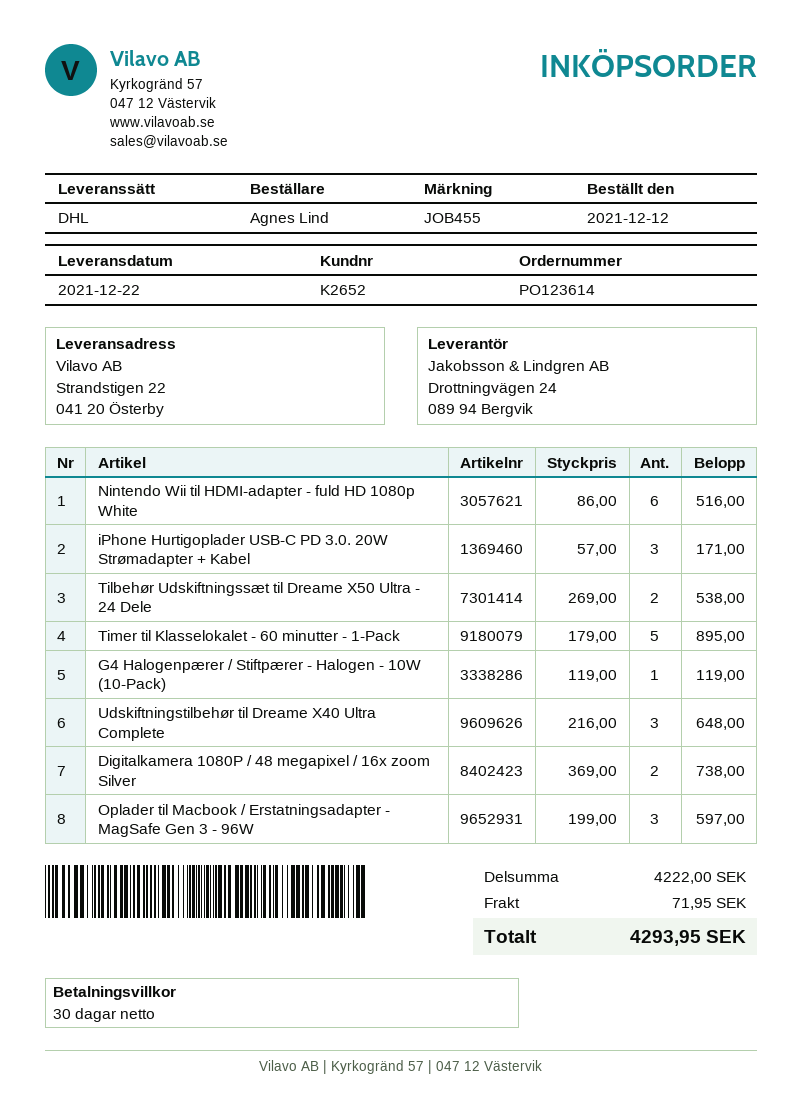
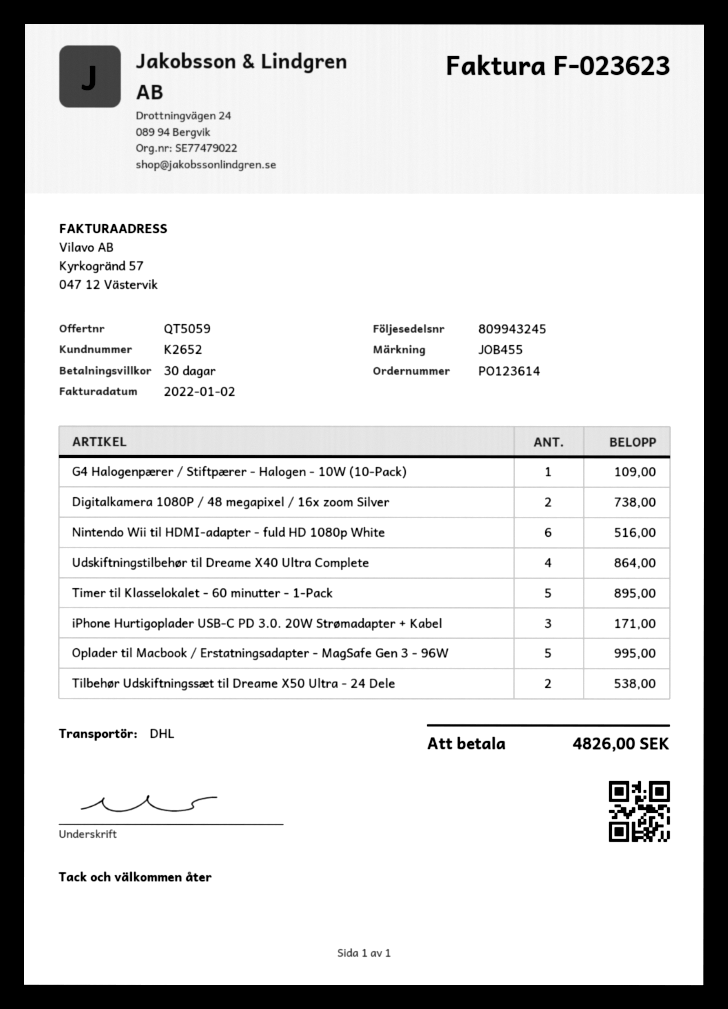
G4 Halogenpærer / Stiftpærer - Halogen - 10W (10-Pack): 1 for 119.00 -> 1 for 109.00
Udskiftningstilbehør til Dreame X40 Ultra Complete: 3 for 648.00 -> 4 for 864.00
Oplader til Macbook / Erstatningsadapter - MagSafe Gen 3 - 96W: 3 for 597.00 -> 5 for 995.00
shipping: 71.95 -> none
total: 4293.95 -> 4826.00

